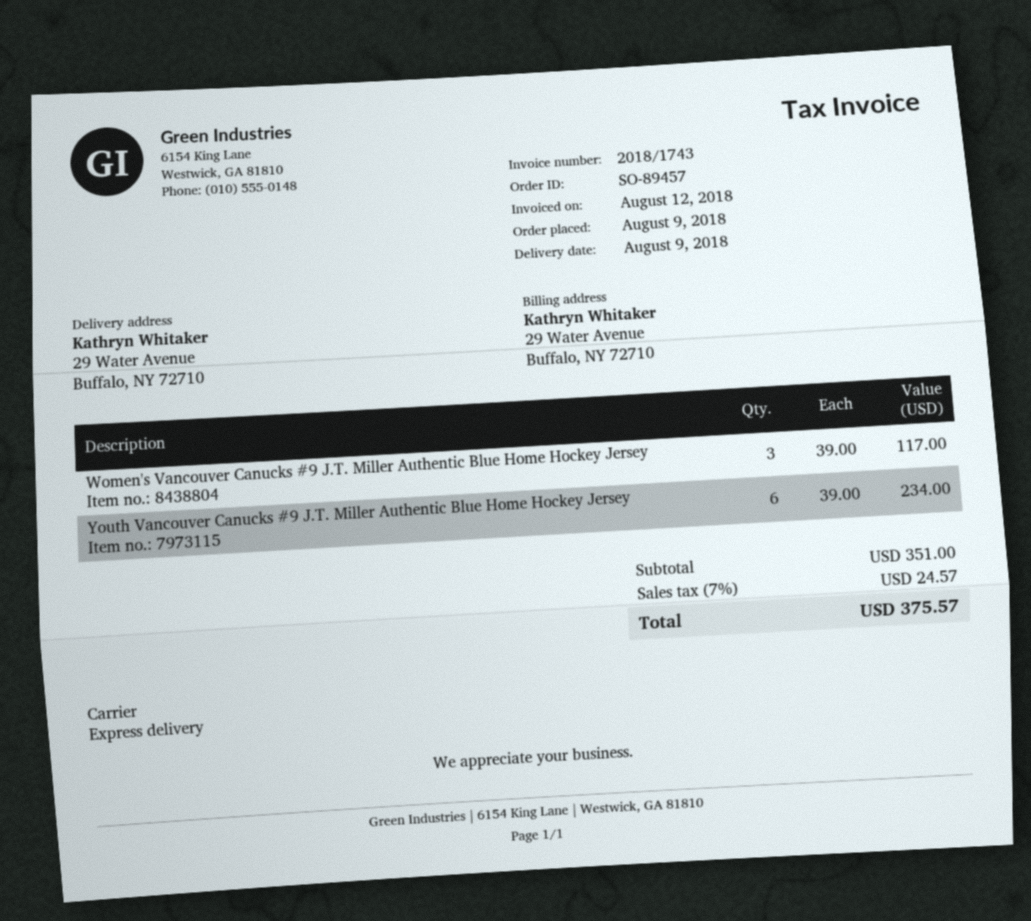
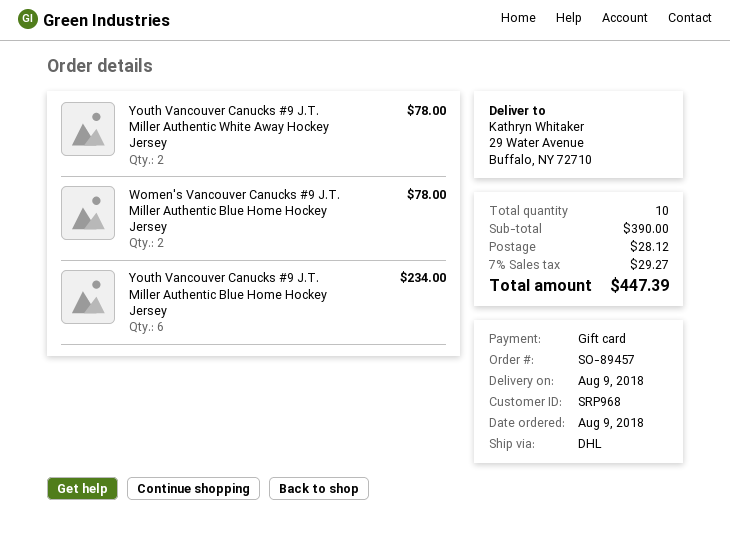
shipping method: express -> DHL
Women's Vancouver Canucks #9 J.T. Miller Authentic Blue Home Hockey Jersey: 3 for 117.00 -> 2 for 78.00
Youth Vancouver Canucks #9 J.T. Miller Authentic White Away Hockey Jersey: none -> 2 for 78.00
subtotal: 351.00 -> 390.00
shipping: none -> 28.12
tax: 7% = 24.57 -> 7% = 29.27
total: 375.57 -> 447.39

